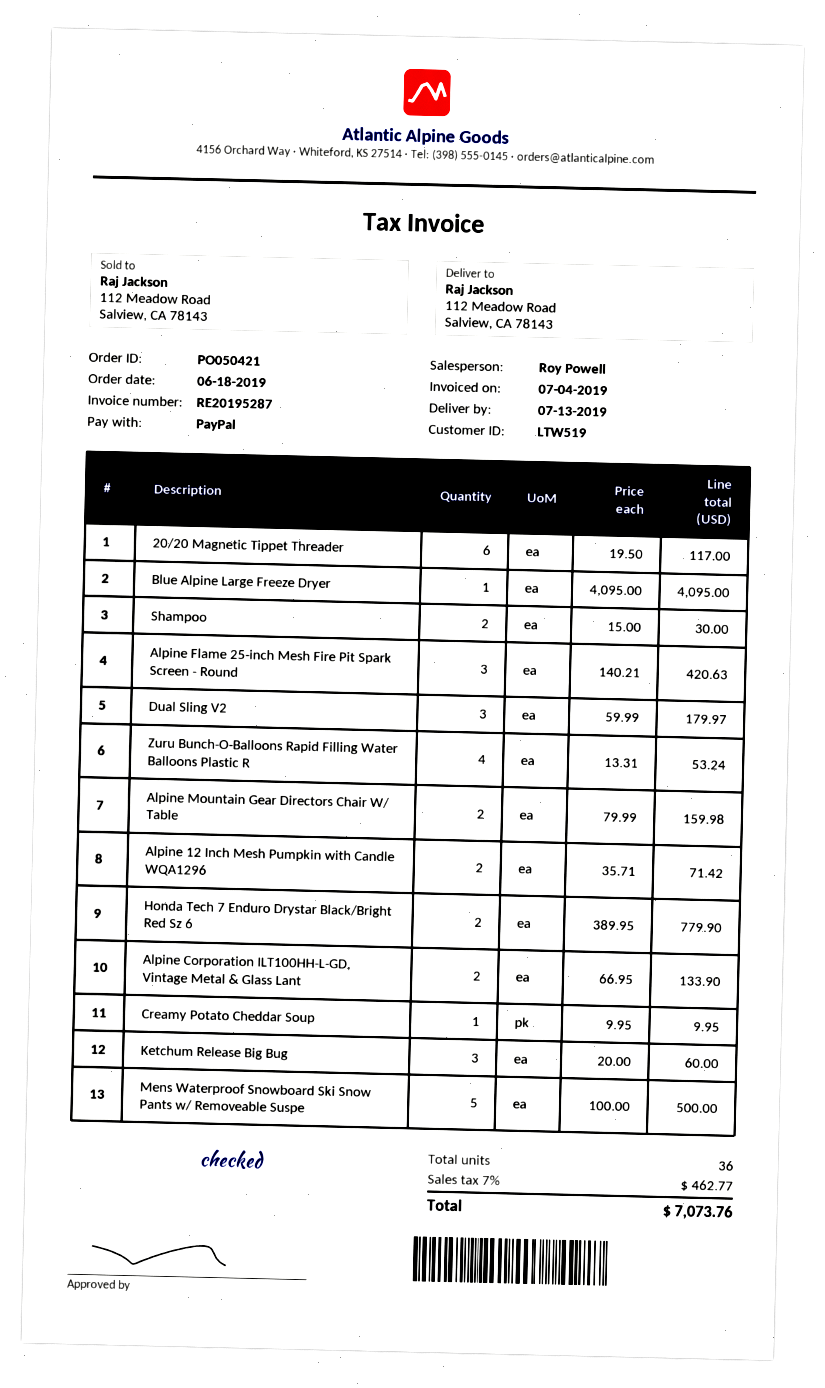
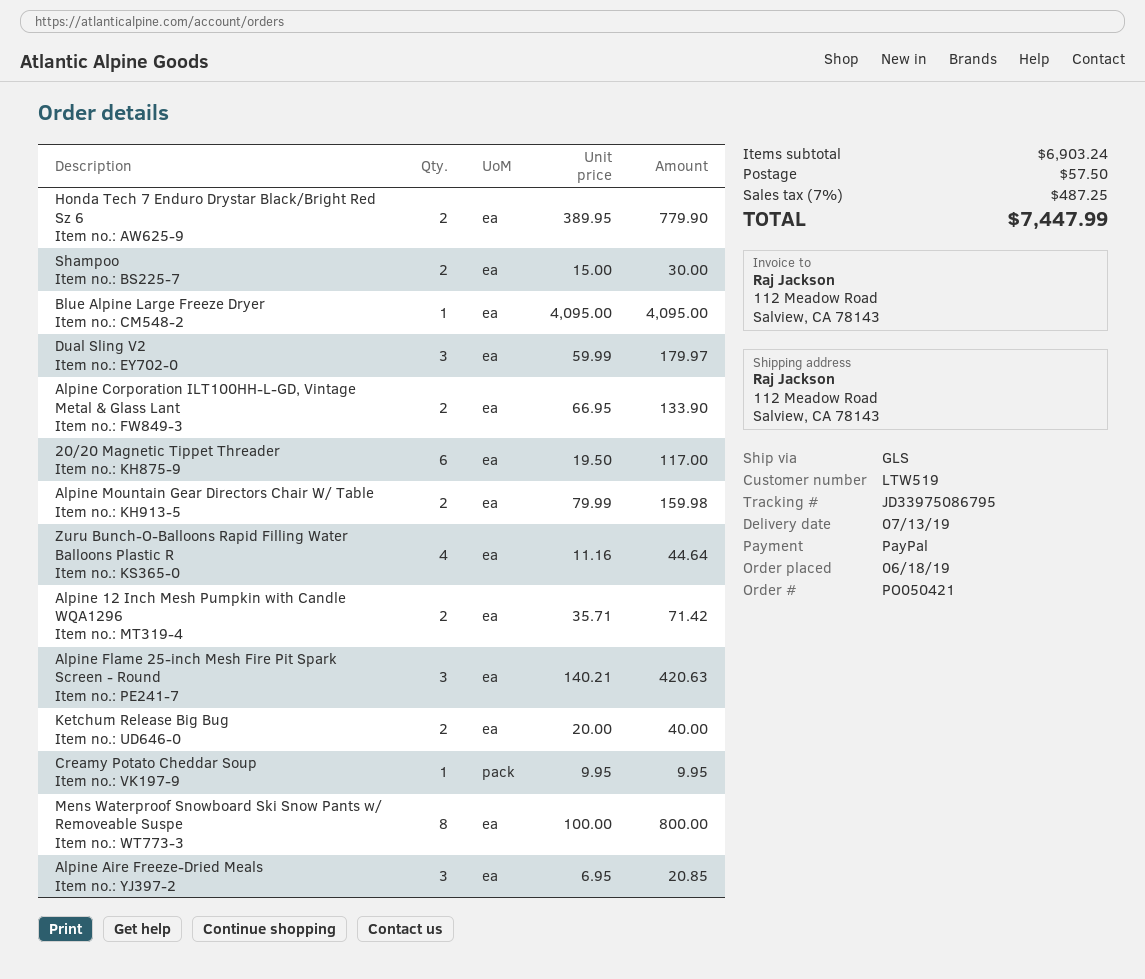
Zuru Bunch-O-Balloons Rapid Filling Water Balloons Plastic R: 4 x 13.31 = 53.24 -> 4 x 11.16 = 44.64
Ketchum Release Big Bug: 3 x 20.00 = 60.00 -> 2 x 20.00 = 40.00
Mens Waterproof Snowboard Ski Snow Pants w/ Removeable Suspe: 5 x 100.00 = 500.00 -> 8 x 100.00 = 800.00
Alpine Aire Freeze-Dried Meals: none -> 3 x 6.95 = 20.85
shipping: none -> 57.50
tax: 7% = 462.77 -> 7% = 487.25
total: 7073.76 -> 7447.99

